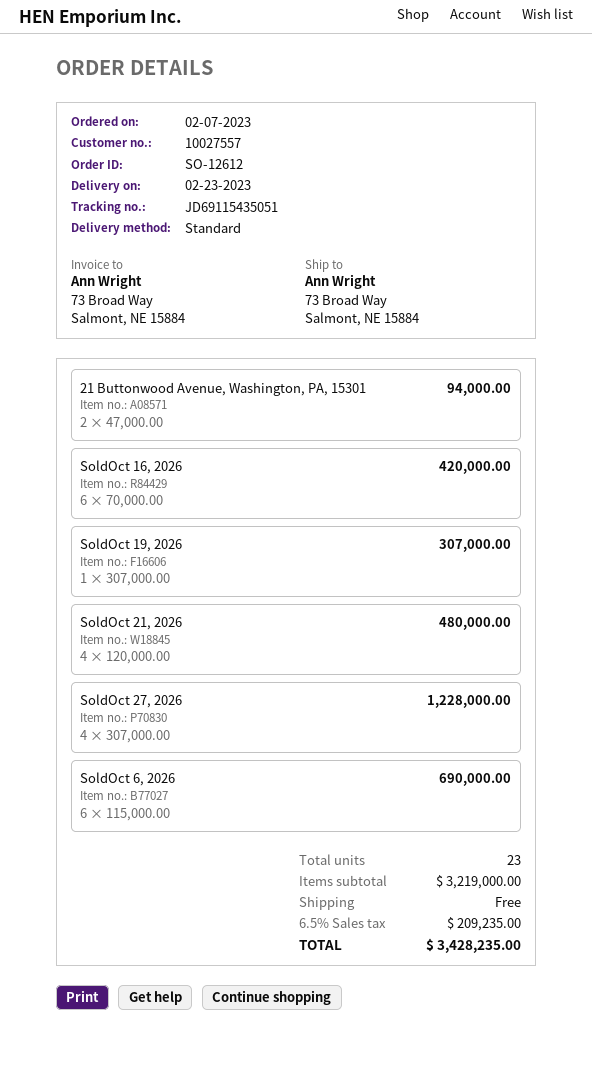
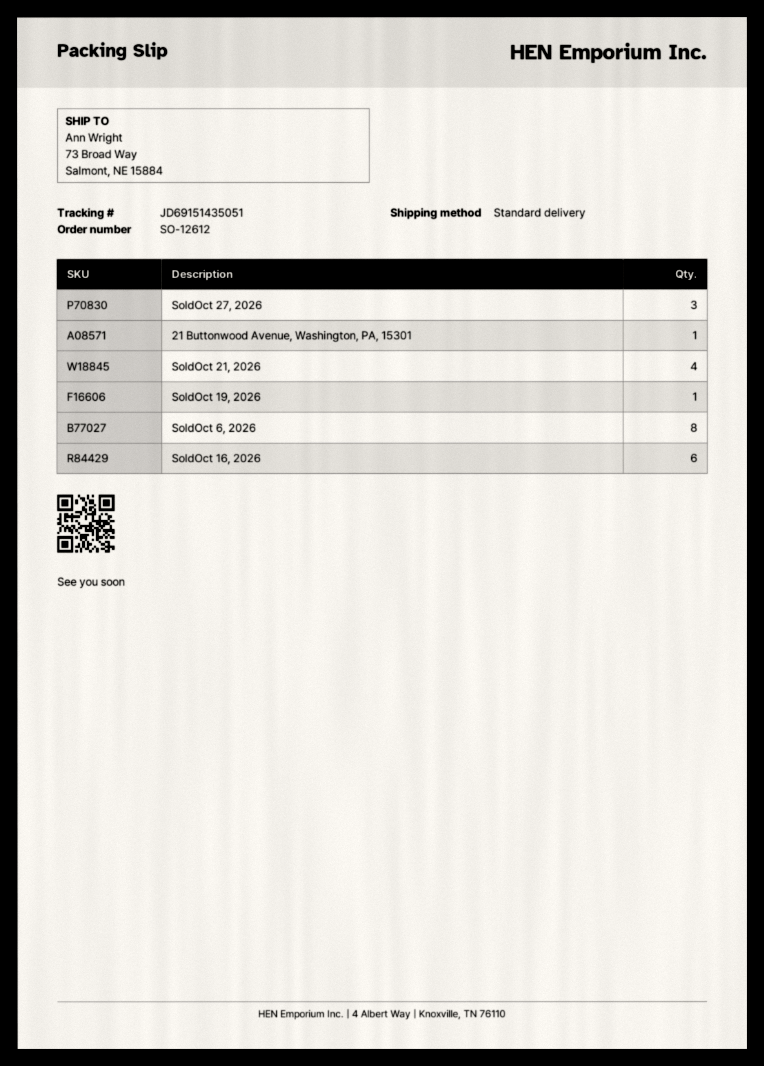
tracking number: JD69115435051 -> JD69151435051
21 Buttonwood Avenue, Washington, PA, 15301: 2 -> 1
SoldOct 27, 2026: 4 -> 3
SoldOct 6, 2026: 6 -> 8

